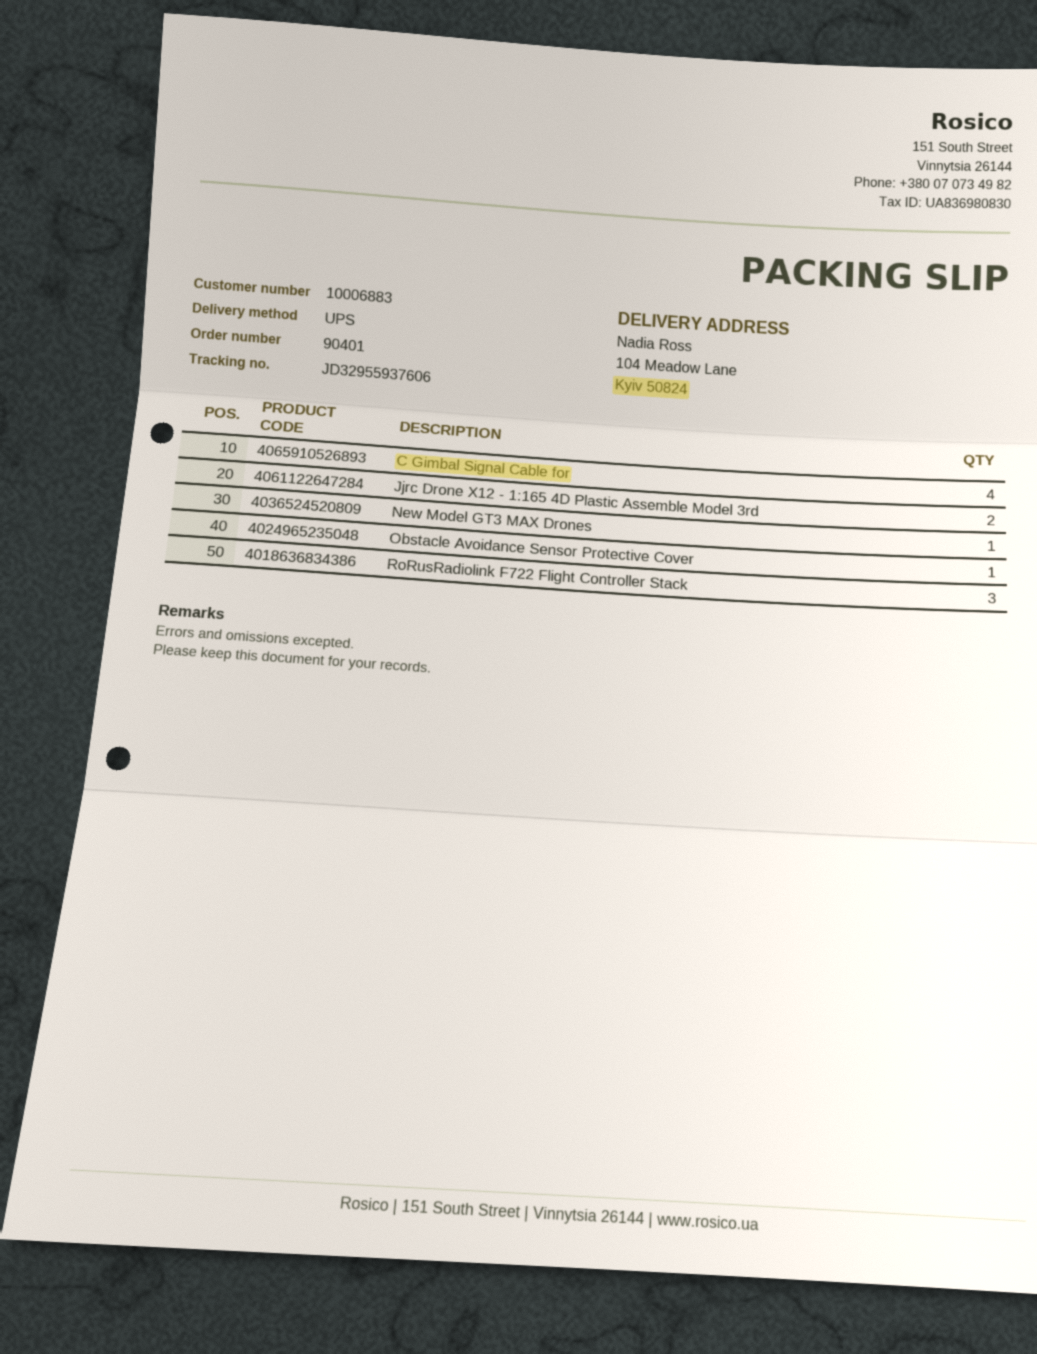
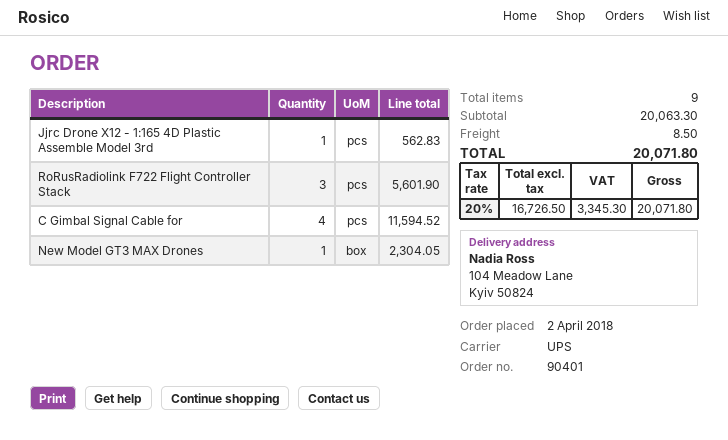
Jjrc Drone X12 - 1:165 4D Plastic Assemble Model 3rd: 2 -> 1
Obstacle Avoidance Sensor Protective Cover: 1 -> none

